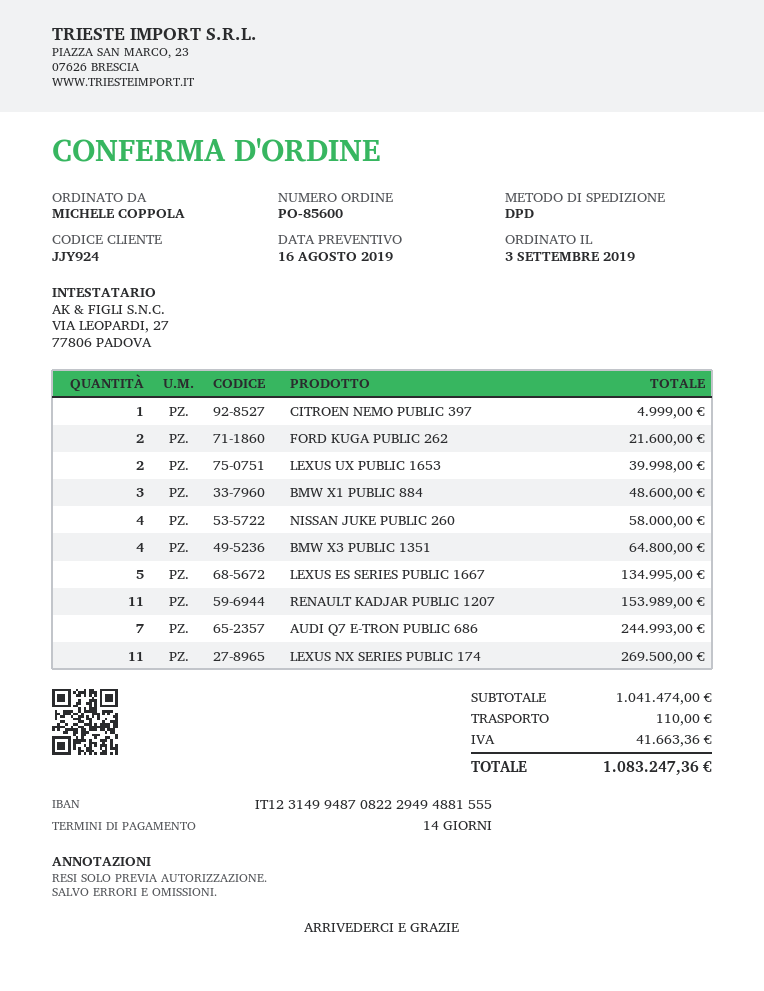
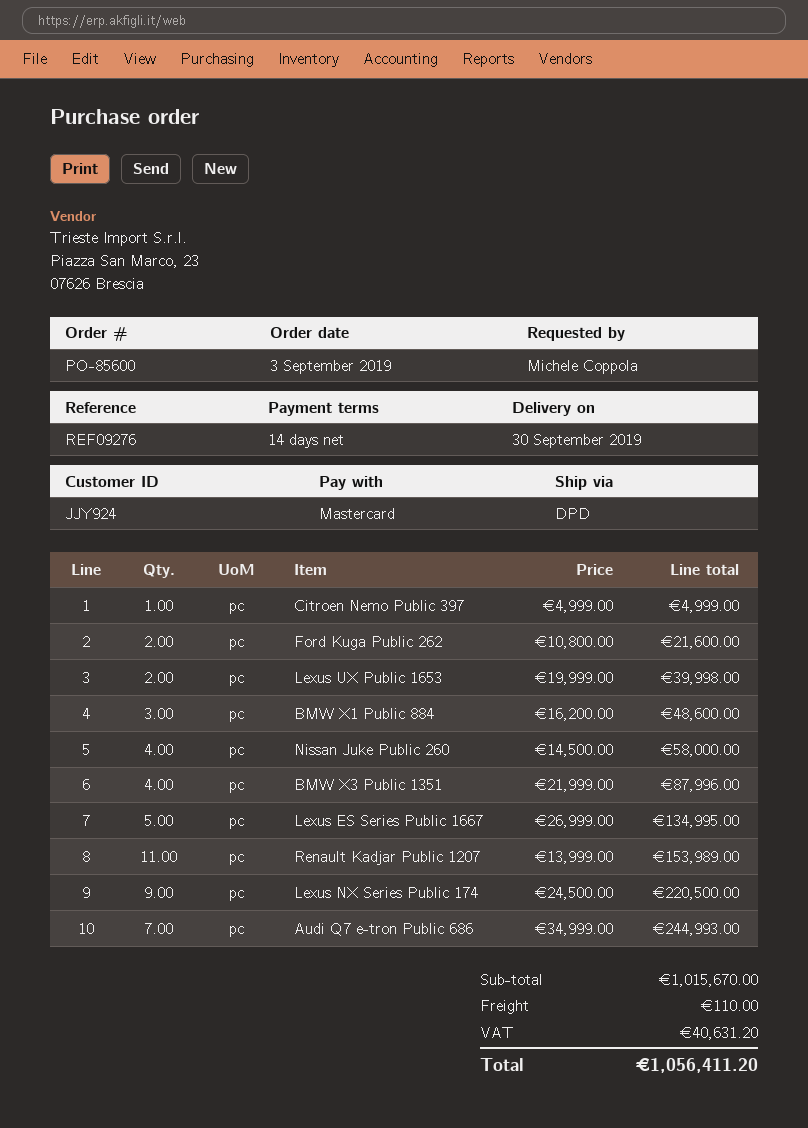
BMW X3 PUBLIC 1351: 4 for 64800.00 -> 4 for 87996.00
LEXUS NX SERIES PUBLIC 174: 11 for 269500.00 -> 9 for 220500.00
subtotal: 1041474.00 -> 1015670.00
tax: 41663.36 -> 40631.20
total: 1083247.36 -> 1056411.20

